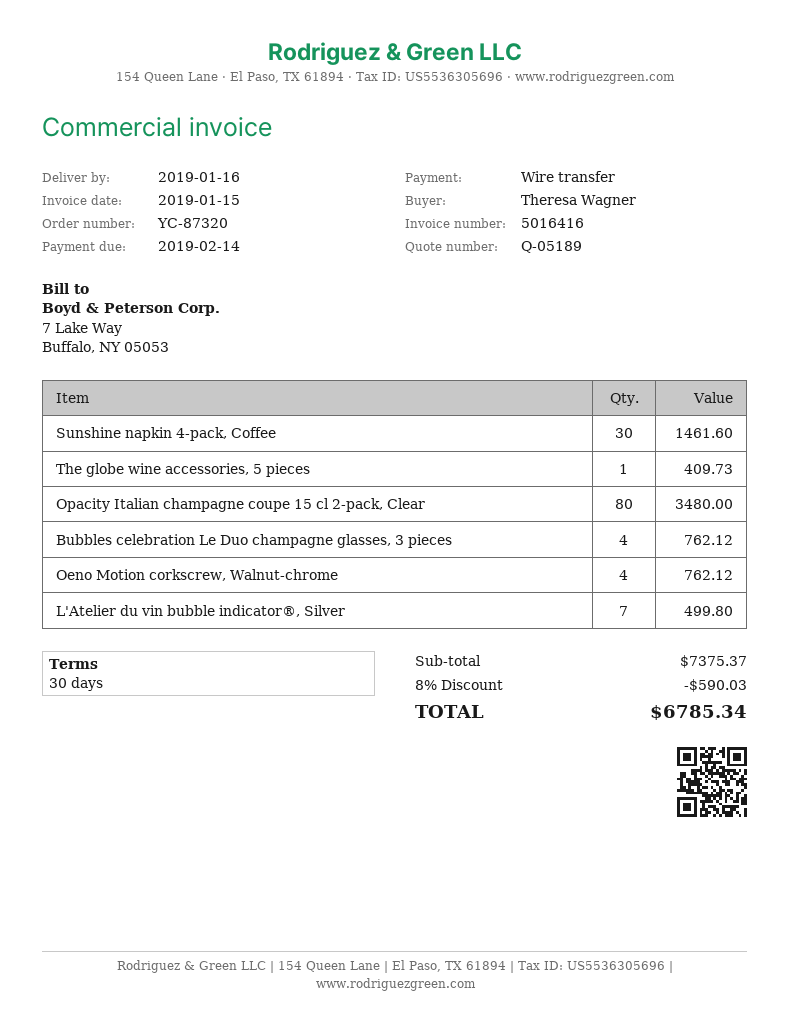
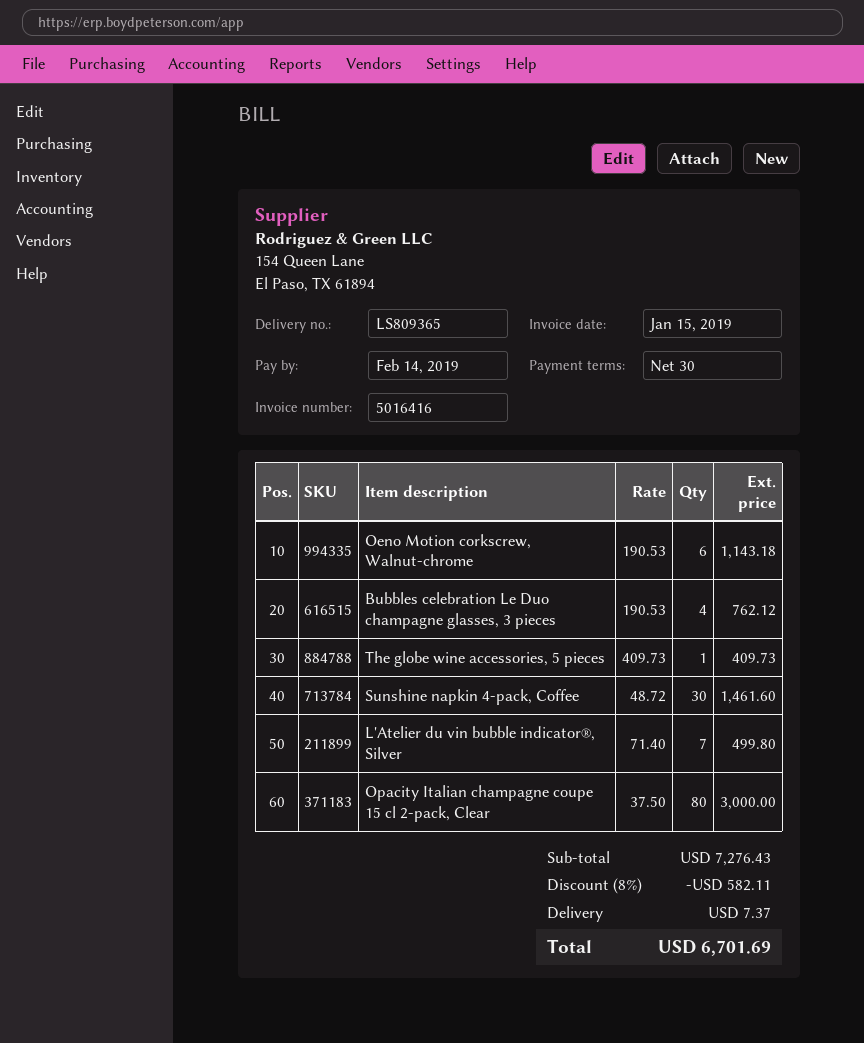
Opacity Italian champagne coupe 15 cl 2-pack, Clear: 80 for 3480.00 -> 80 for 3000.00
Oeno Motion corkscrew, Walnut-chrome: 4 for 762.12 -> 6 for 1143.18
subtotal: 7375.37 -> 7276.43
discount: 8% = 590.03 -> 8% = 582.11
shipping: none -> 7.37
total: 6785.34 -> 6701.69

